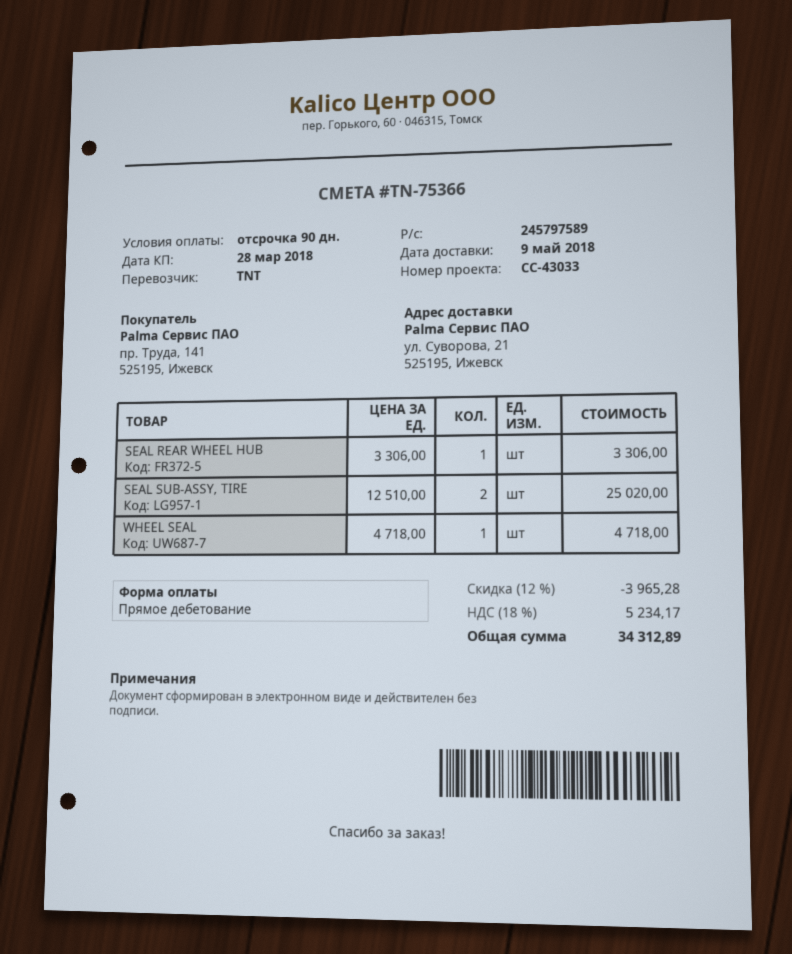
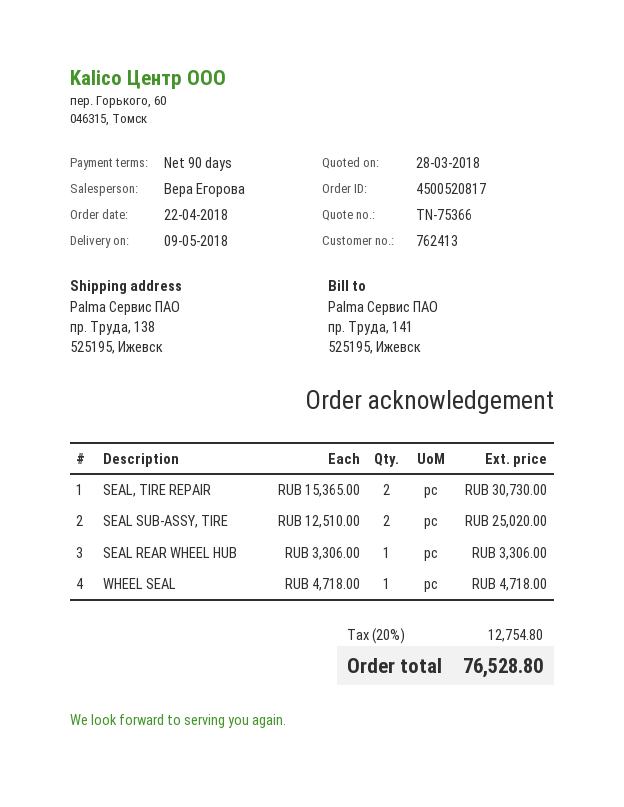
ship to: ул. Суворова, 21, 525195, Ижевск -> пр. Труда, 138, 525195, Ижевск
SEAL, TIRE REPAIR: none -> 2 x 15365.00 = 30730.00
discount: 12% = 3965.28 -> none
tax: 18% = 5234.17 -> 20% = 12754.80
total: 34312.89 -> 76528.80

